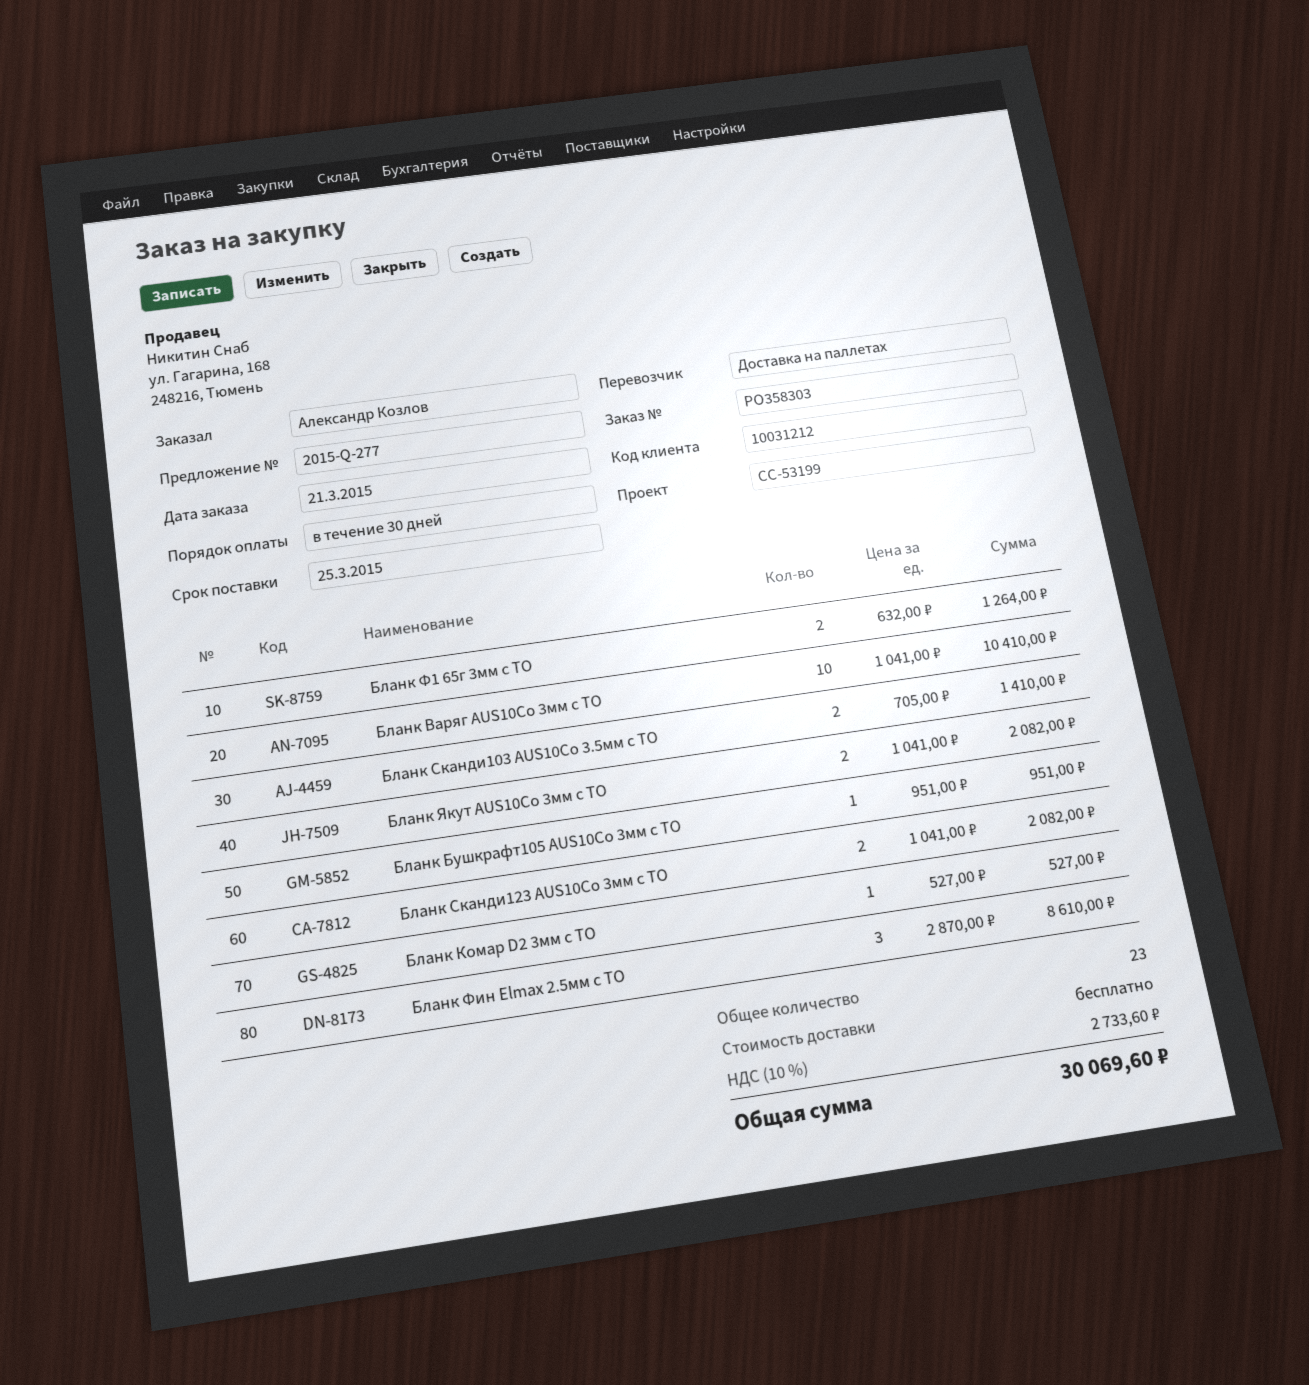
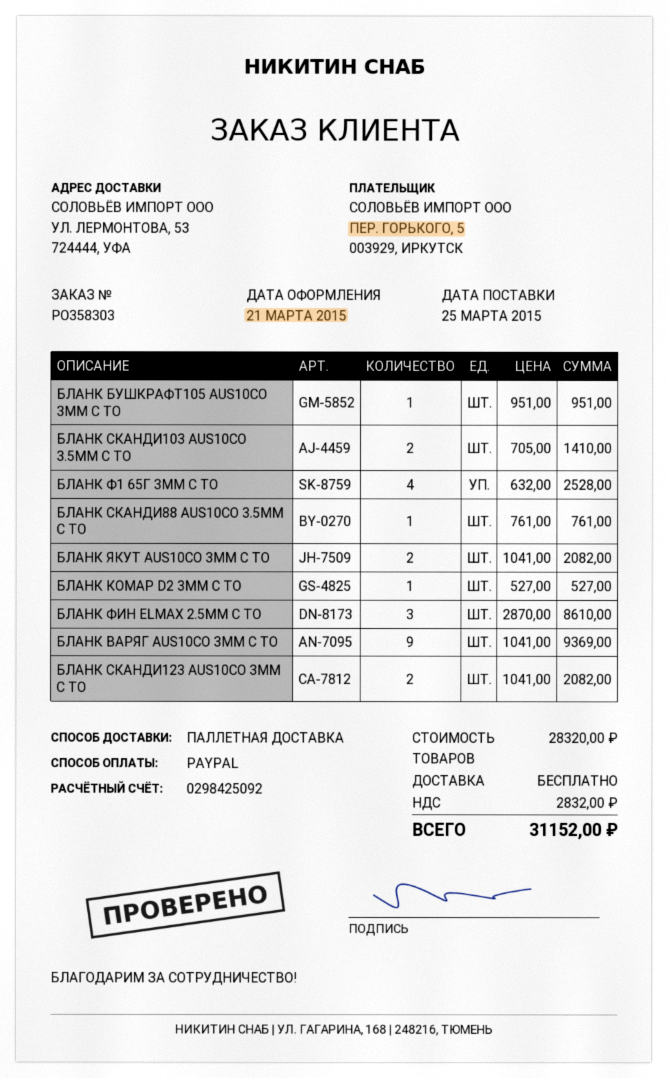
Бланк Ф1 65г 3мм с ТО: 2 x 632.00 = 1264.00 -> 4 x 632.00 = 2528.00
Бланк Варяг AUS10Co 3мм с ТО: 10 x 1041.00 = 10410.00 -> 9 x 1041.00 = 9369.00
БЛАНК СКАНДИ88 AUS10CO 3.5ММ С ТО: none -> 1 x 761.00 = 761.00
tax: 2733.60 -> 2832.00
total: 30069.60 -> 31152.00

